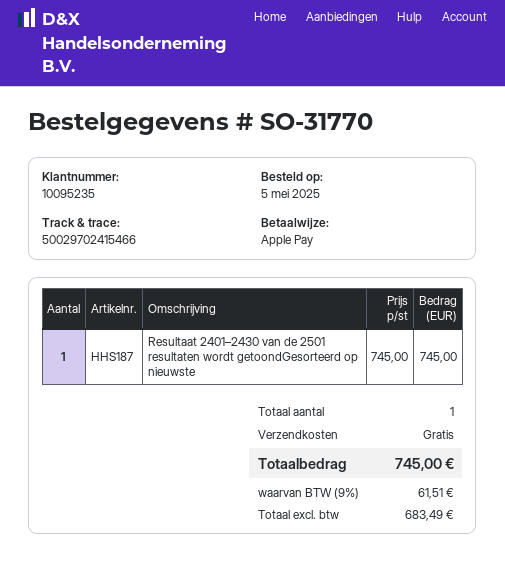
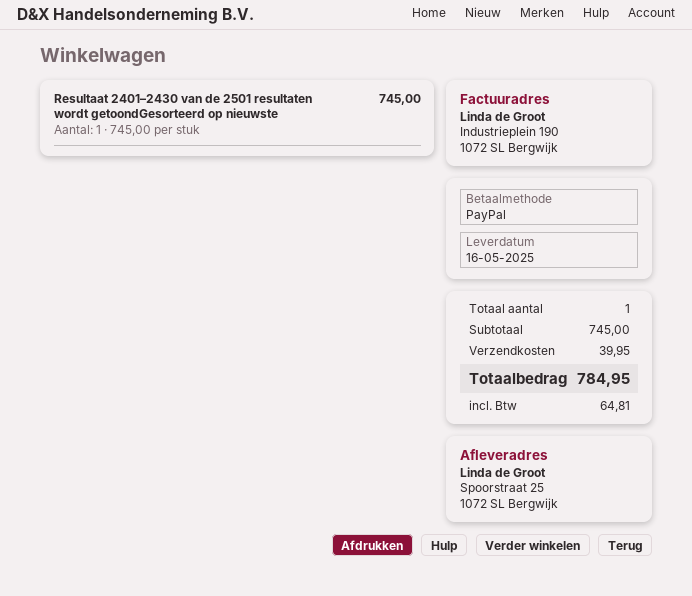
payment method: Apple Pay -> PayPal
shipping: 0.00 -> 39.95
tax: 61.51 -> 64.81
total: 745.00 -> 784.95

